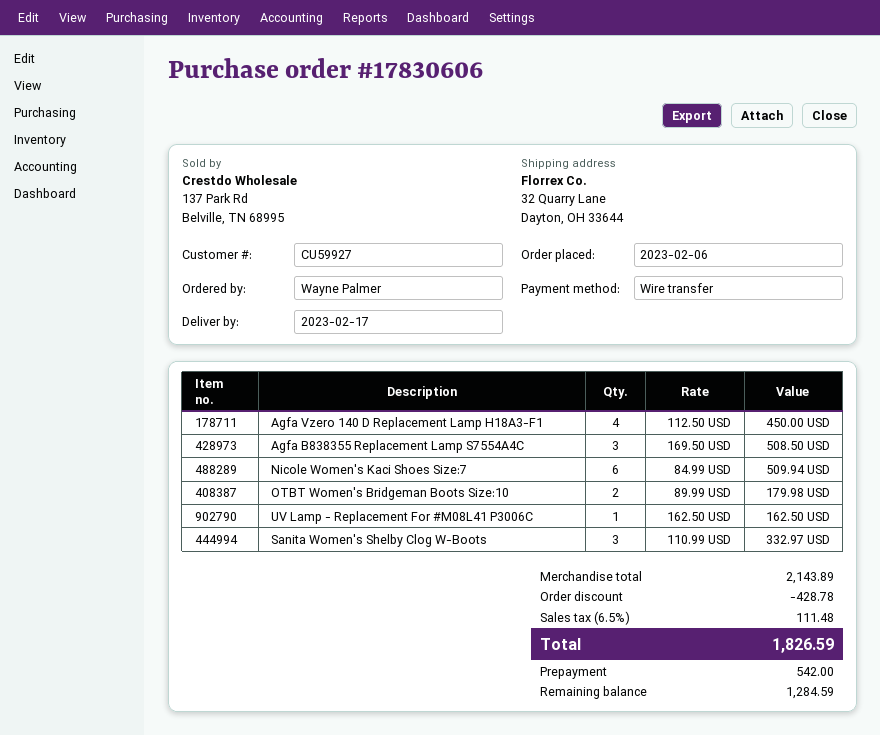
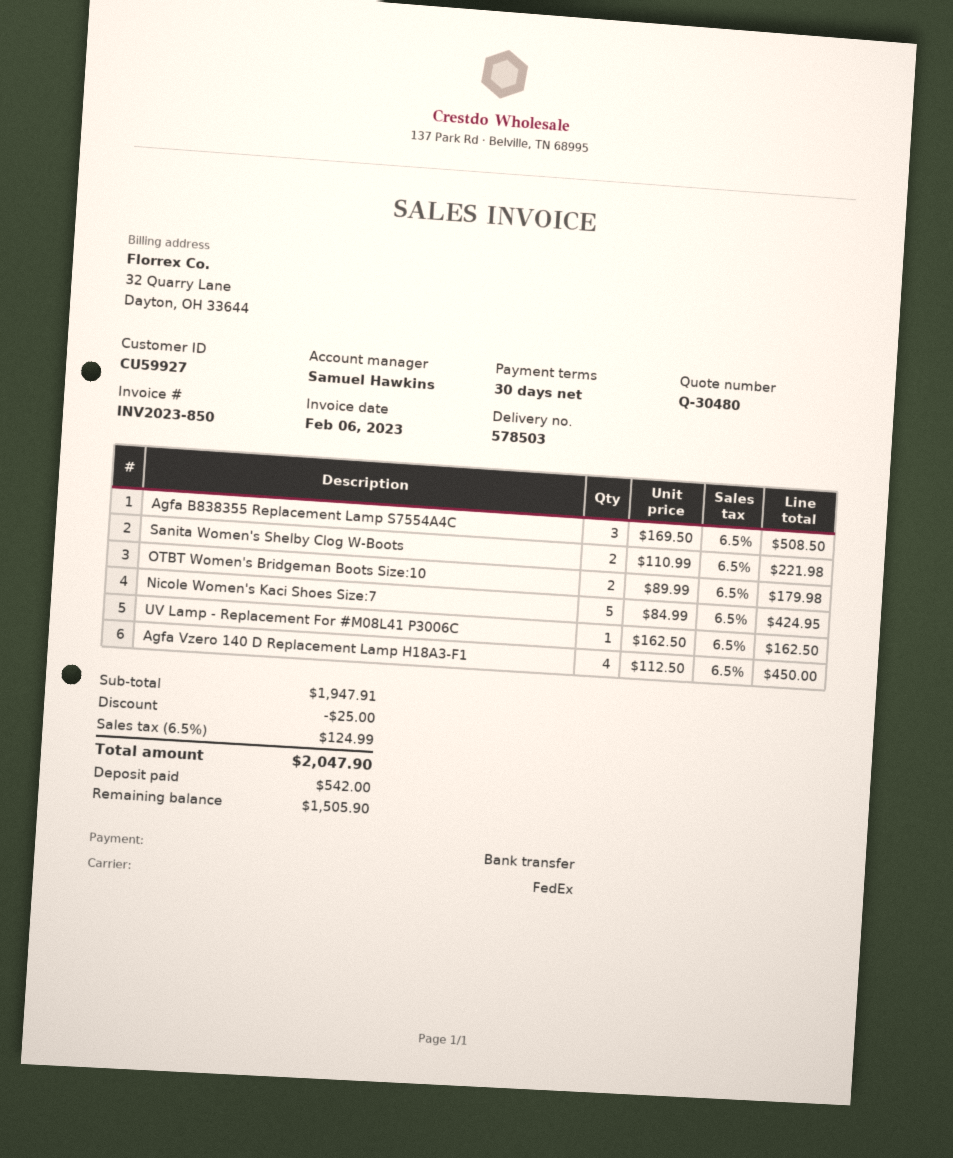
Nicole Women's Kaci Shoes Size:7: 6 x 84.99 = 509.94 -> 5 x 84.99 = 424.95
Sanita Women's Shelby Clog W-Boots: 3 x 110.99 = 332.97 -> 2 x 110.99 = 221.98
subtotal: 2143.89 -> 1947.91
discount: 428.78 -> 25.00
tax: 6.5% = 111.48 -> 6.5% = 124.99
total: 1826.59 -> 2047.90
balance: 1284.59 -> 1505.90

